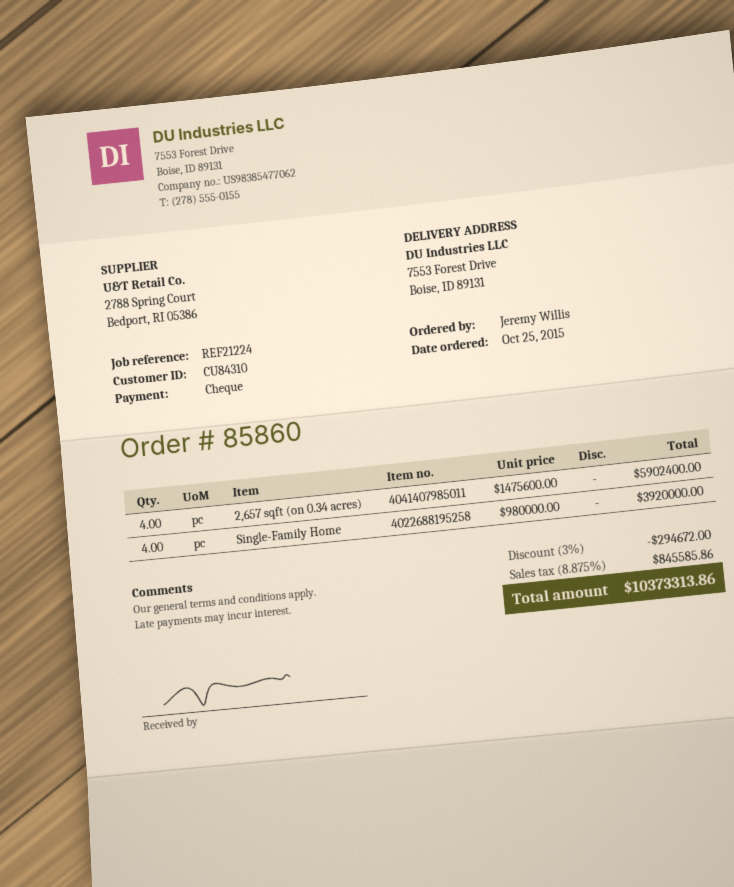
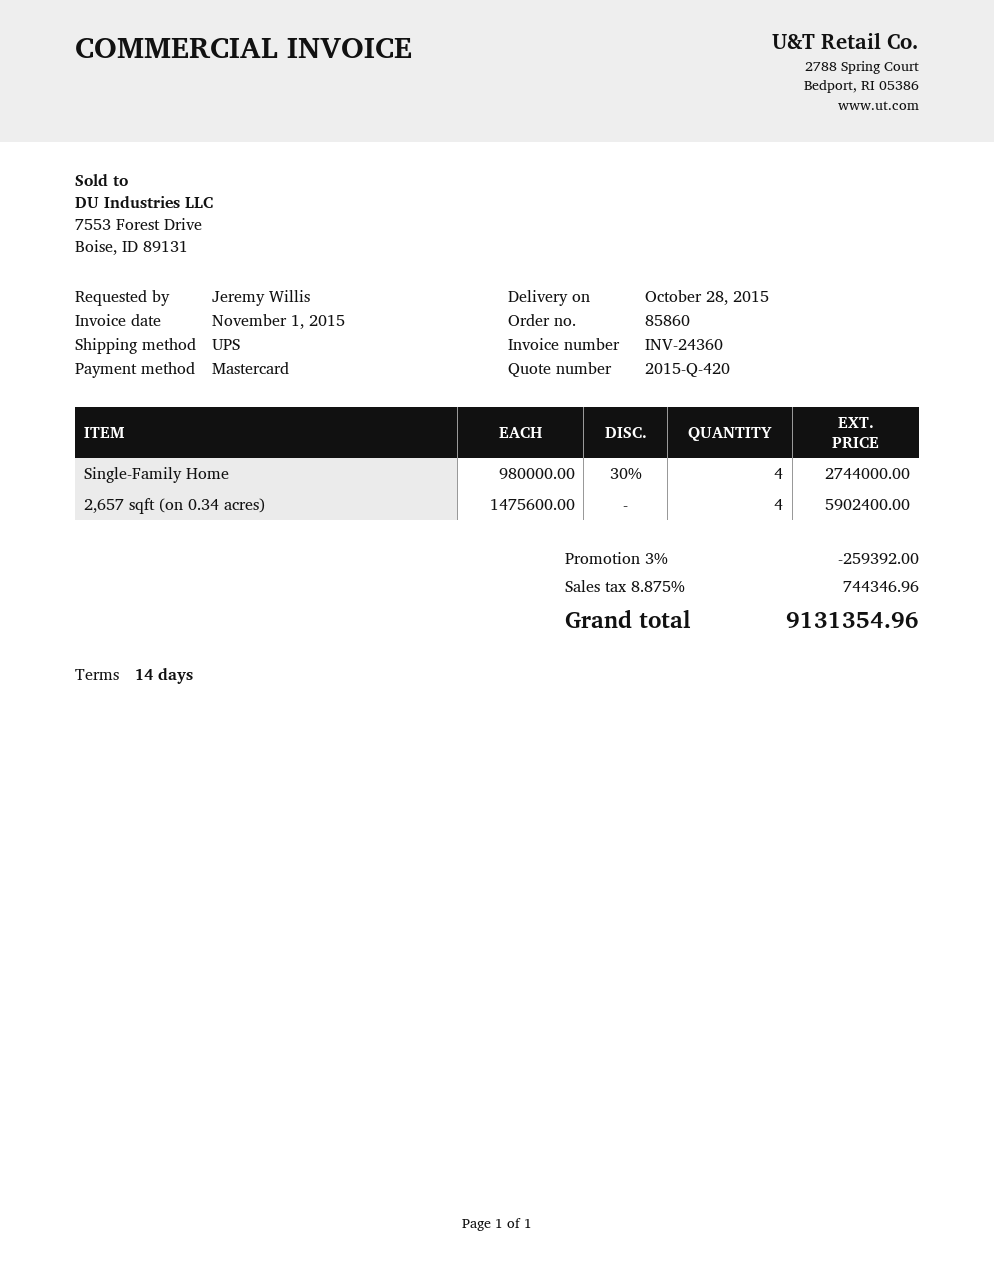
payment method: cheque -> Mastercard
Single-Family Home: 4 x 980000.00 = 3920000.00 -> 4 x 980000.00 - 30% = 2744000.00
discount: 3% = 294672.00 -> 3% = 259392.00
tax: 8.875% = 845585.86 -> 8.875% = 744346.96
total: 10373313.86 -> 9131354.96

